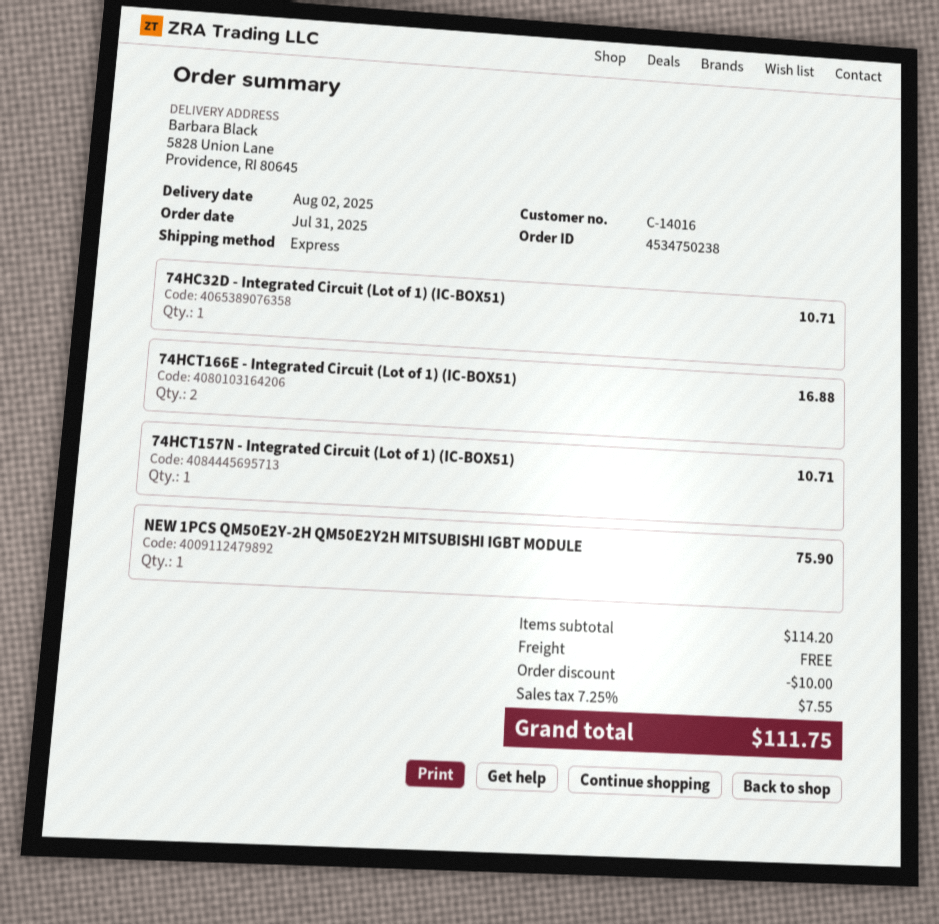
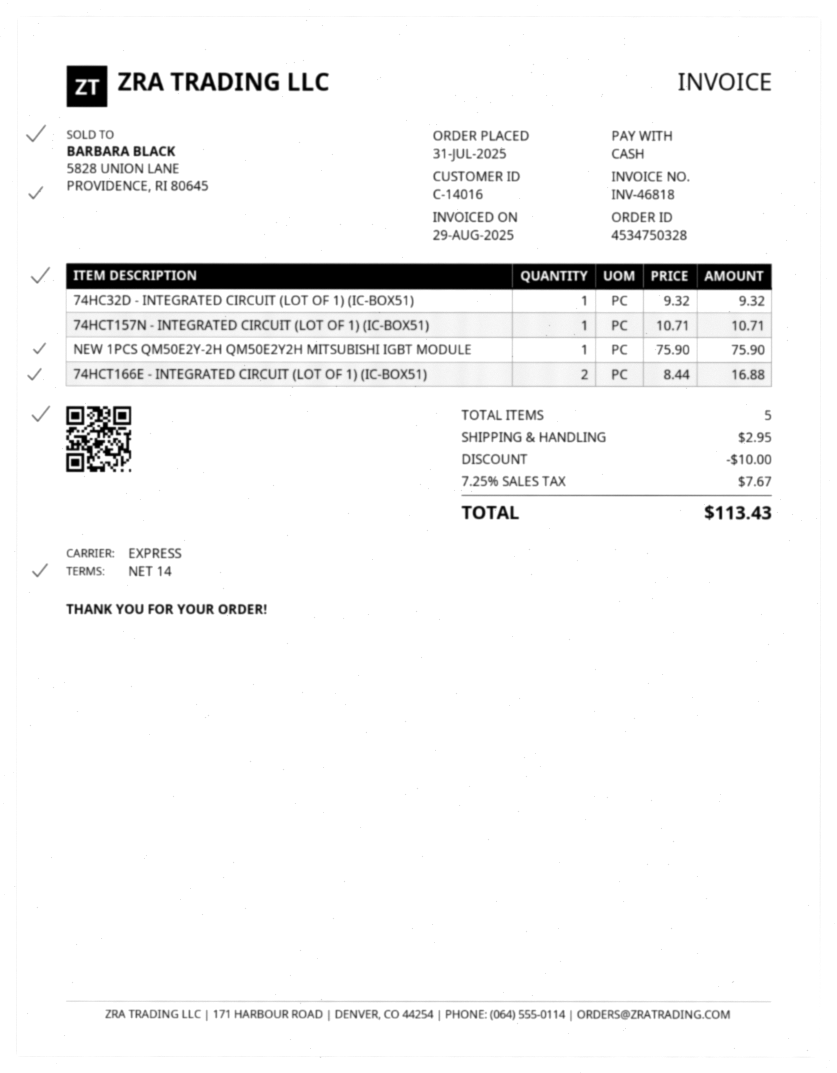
order number: 4534750238 -> 4534750328
74HC32D - Integrated Circuit (Lot of 1) (IC-BOX51): 1 for 10.71 -> 1 for 9.32
shipping: 0.00 -> 2.95
tax: 7.25% = 7.55 -> 7.25% = 7.67
total: 111.75 -> 113.43

